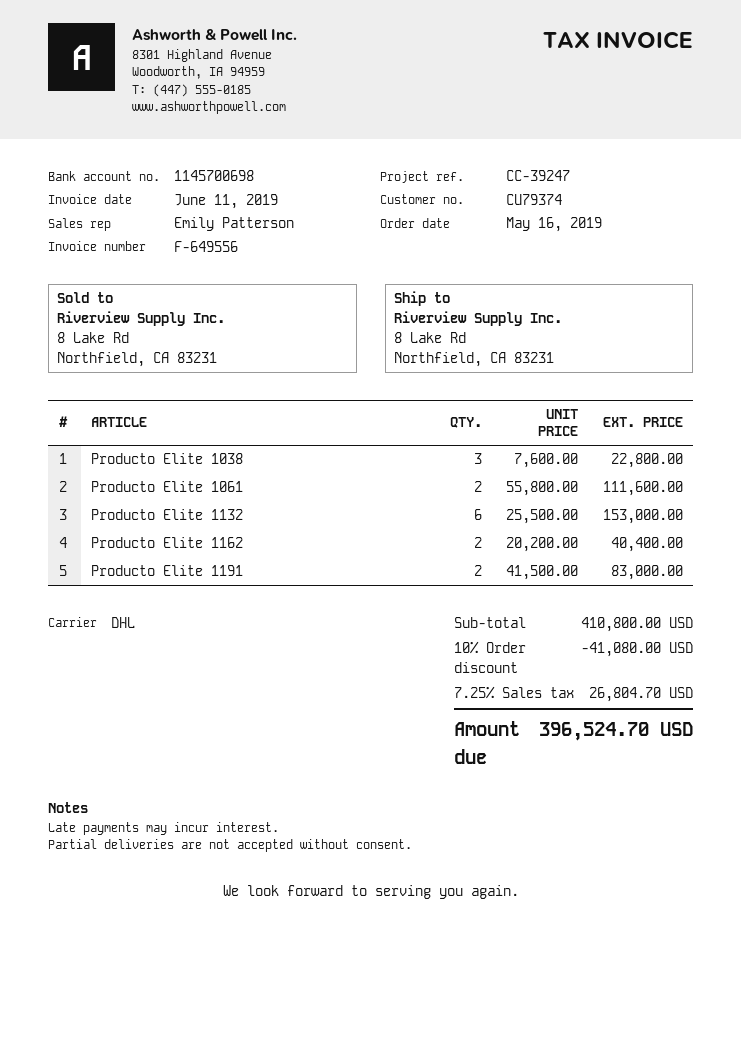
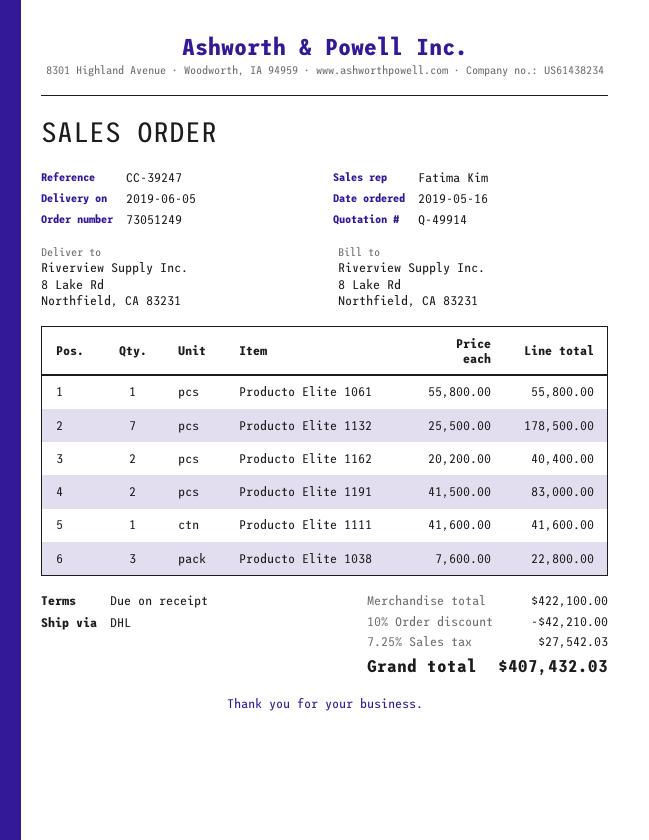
sales rep: Emily Patterson -> Fatima Kim
Producto Elite 1061: 2 x 55800.00 = 111600.00 -> 1 x 55800.00 = 55800.00
Producto Elite 1132: 6 x 25500.00 = 153000.00 -> 7 x 25500.00 = 178500.00
Producto Elite 1111: none -> 1 x 41600.00 = 41600.00
subtotal: 410800.00 -> 422100.00
discount: 10% = 41080.00 -> 10% = 42210.00
tax: 7.25% = 26804.70 -> 7.25% = 27542.03
total: 396524.70 -> 407432.03

